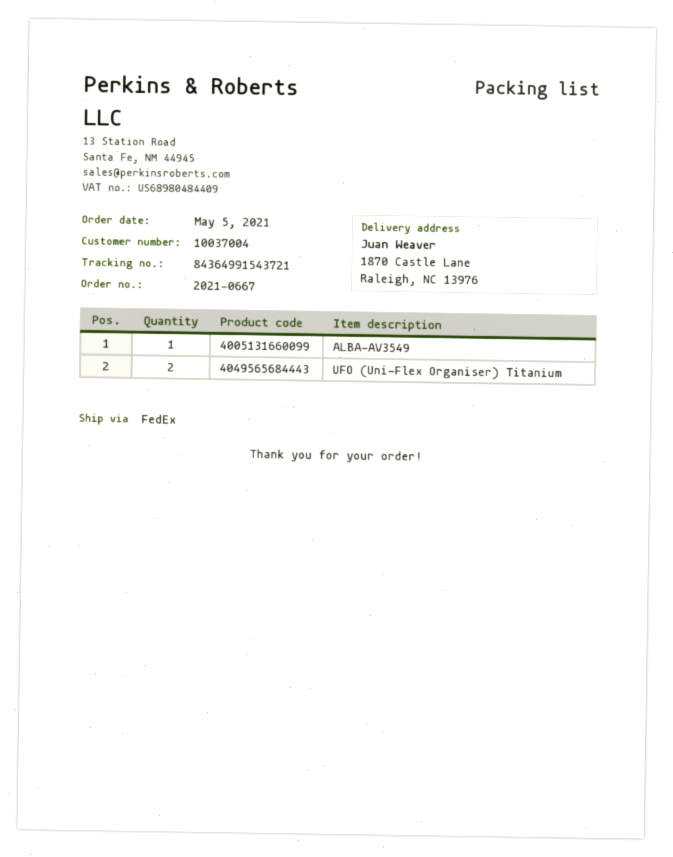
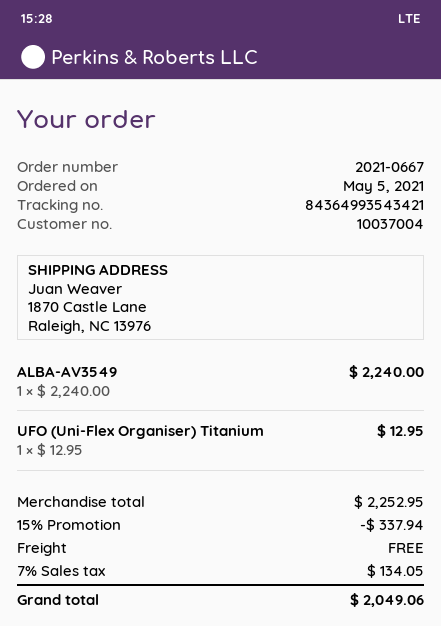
tracking number: 84364991543721 -> 84364993543421
UFO (Uni-Flex Organiser) Titanium: 2 -> 1

